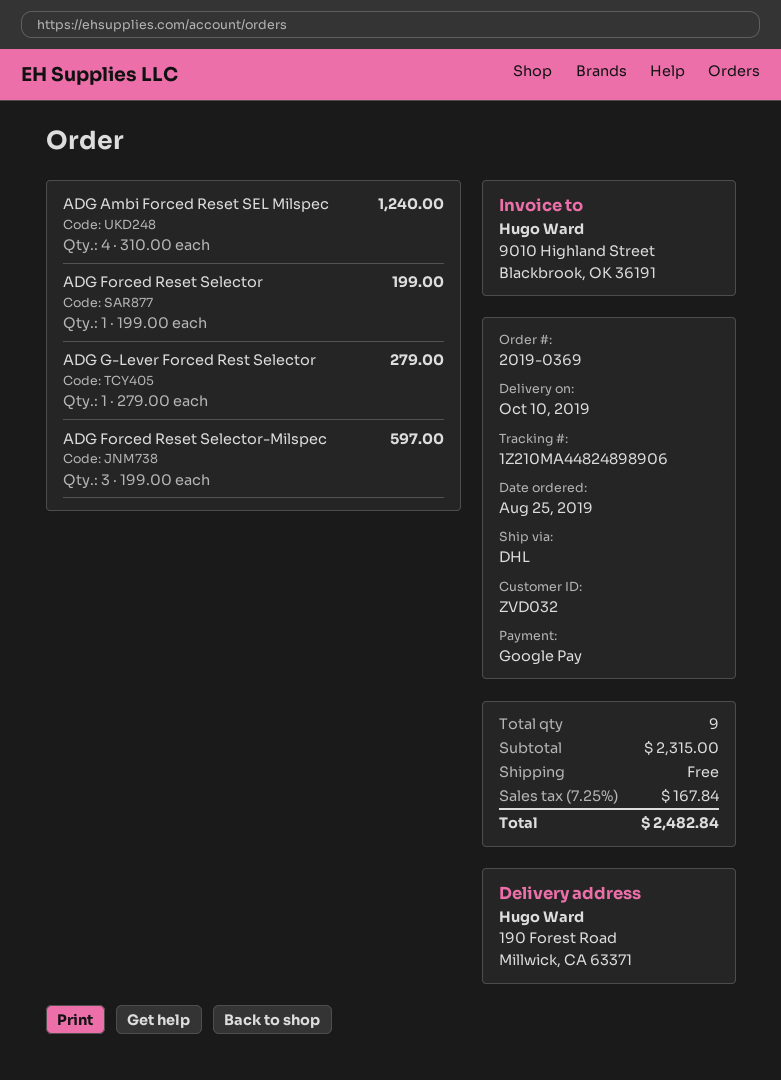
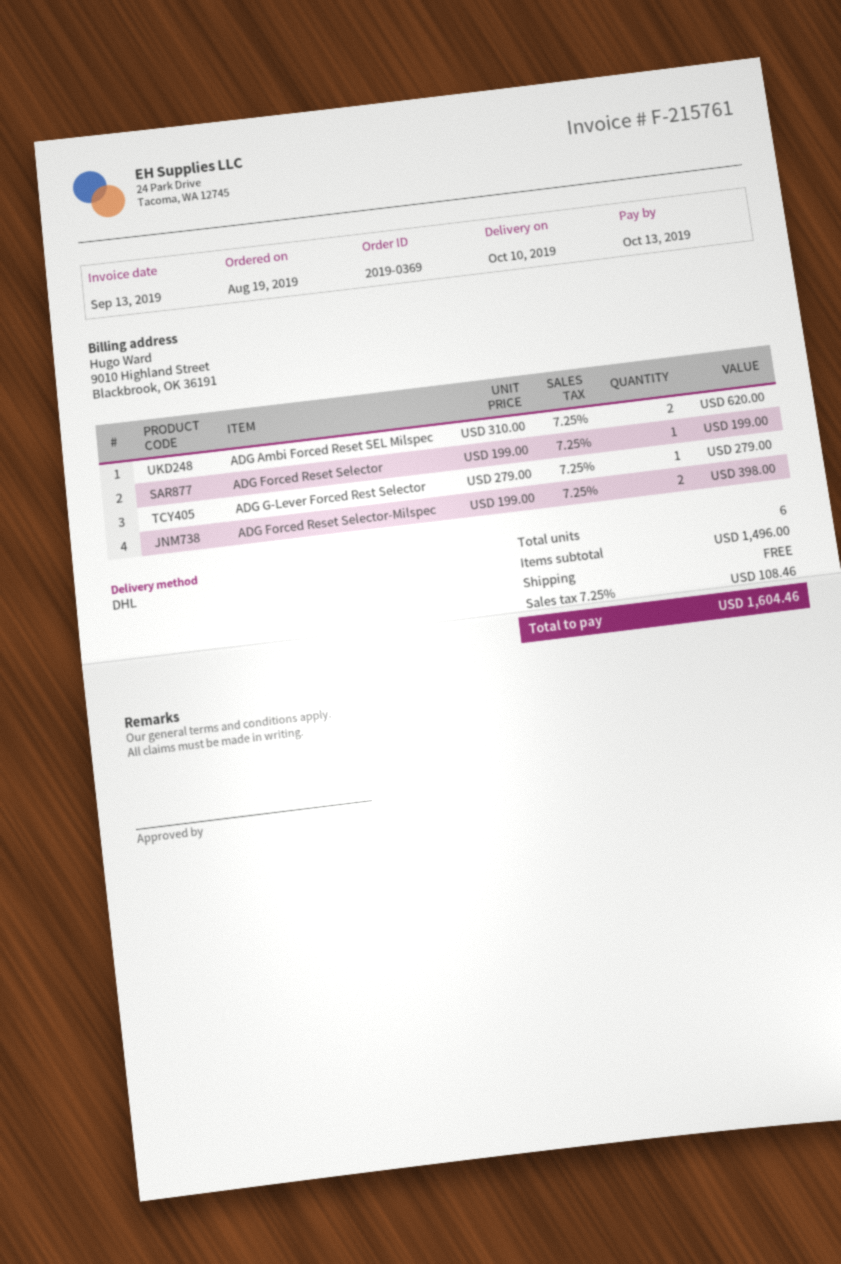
order date: 2019-08-25 -> 2019-08-19
ADG Ambi Forced Reset SEL Milspec: 4 x 310.00 = 1240.00 -> 2 x 310.00 = 620.00
ADG Forced Reset Selector-Milspec: 3 x 199.00 = 597.00 -> 2 x 199.00 = 398.00
total quantity: 9 -> 6
subtotal: 2315.00 -> 1496.00
tax: 7.25% = 167.84 -> 7.25% = 108.46
total: 2482.84 -> 1604.46

